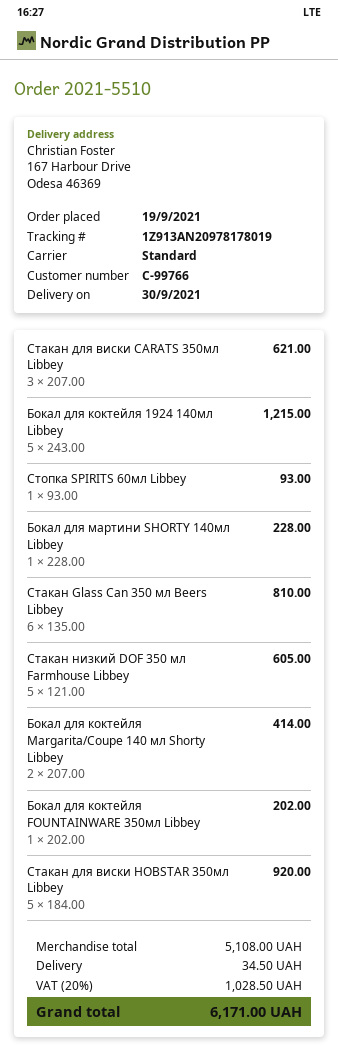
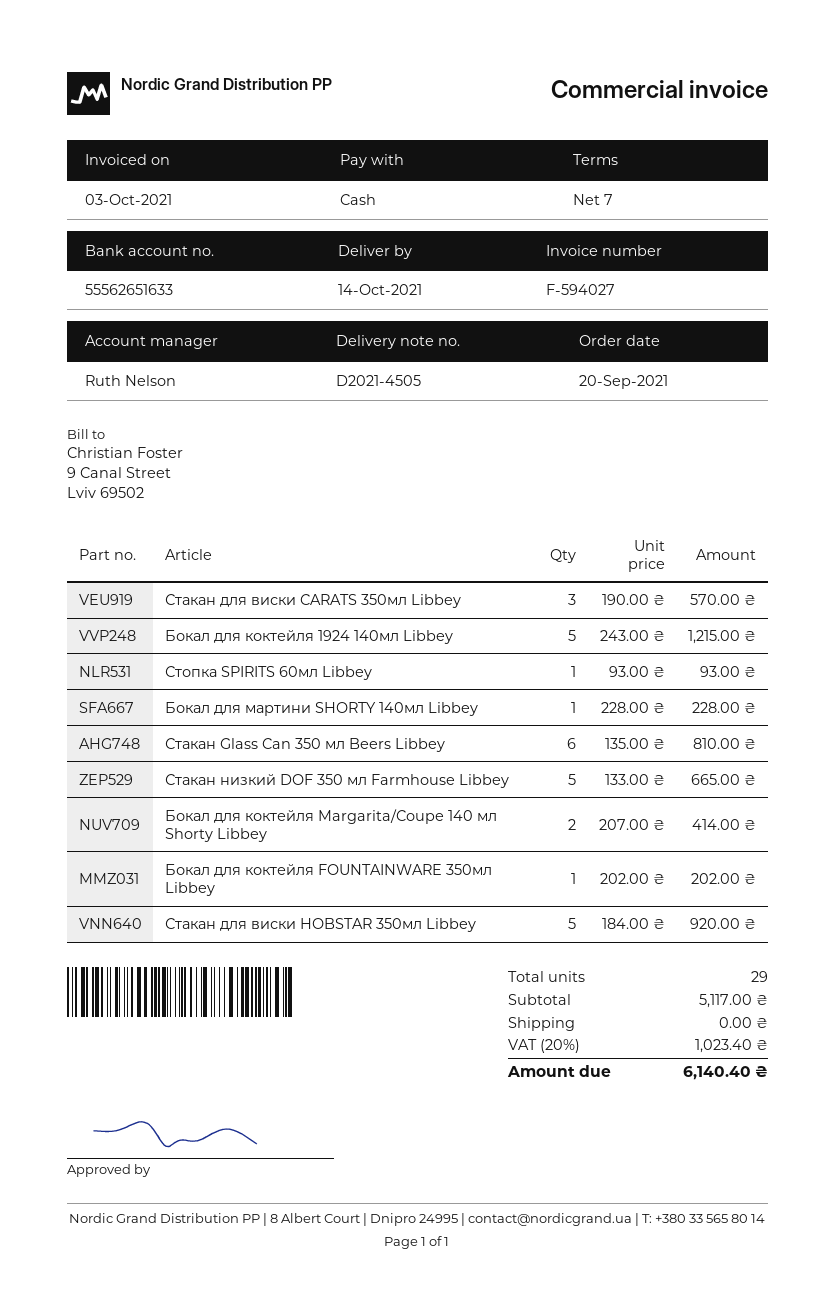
order date: 2021-09-19 -> 2021-09-20
delivery date: 2021-09-30 -> 2021-10-14
Стакан для виски CARATS 350мл Libbey: 3 x 207.00 = 621.00 -> 3 x 190.00 = 570.00
Стакан низкий DOF 350 мл Farmhouse Libbey: 5 x 121.00 = 605.00 -> 5 x 133.00 = 665.00
subtotal: 5108.00 -> 5117.00
shipping: 34.50 -> 0.00
tax: 20% = 1028.50 -> 20% = 1023.40
total: 6171.00 -> 6140.40

